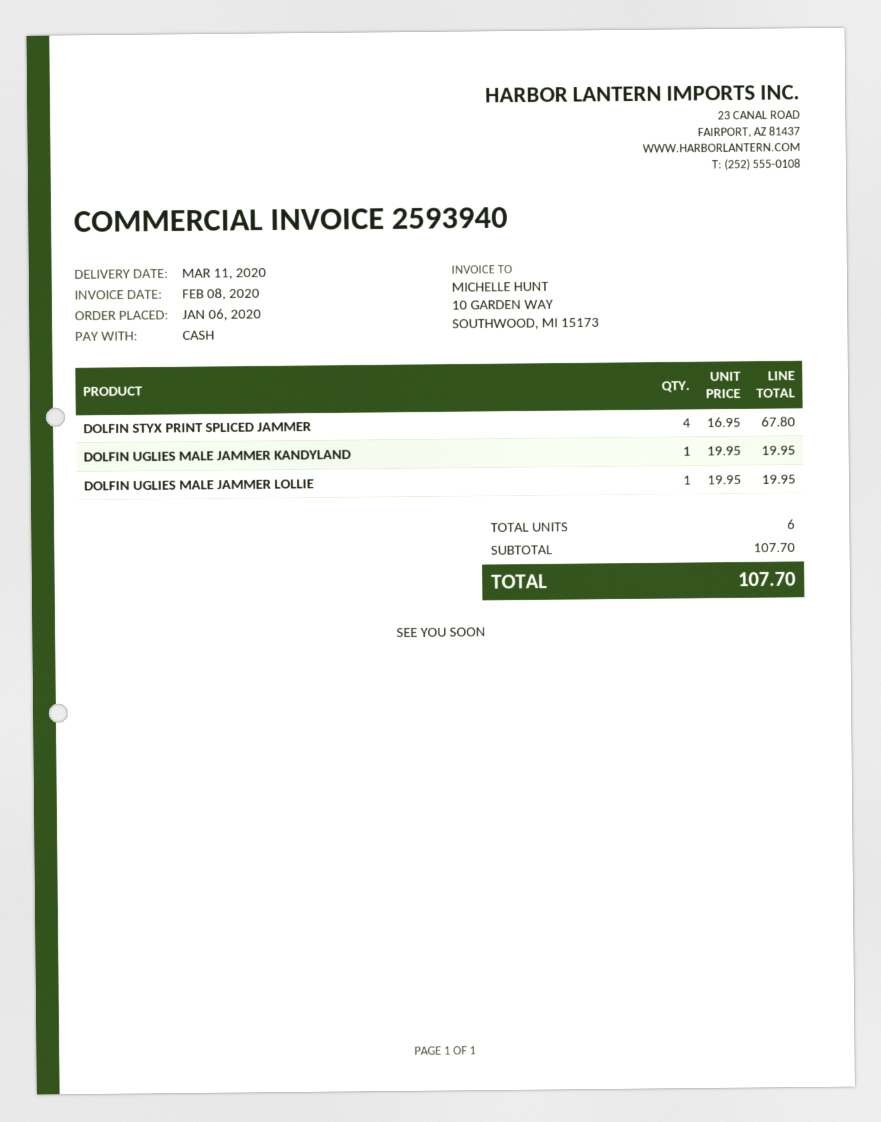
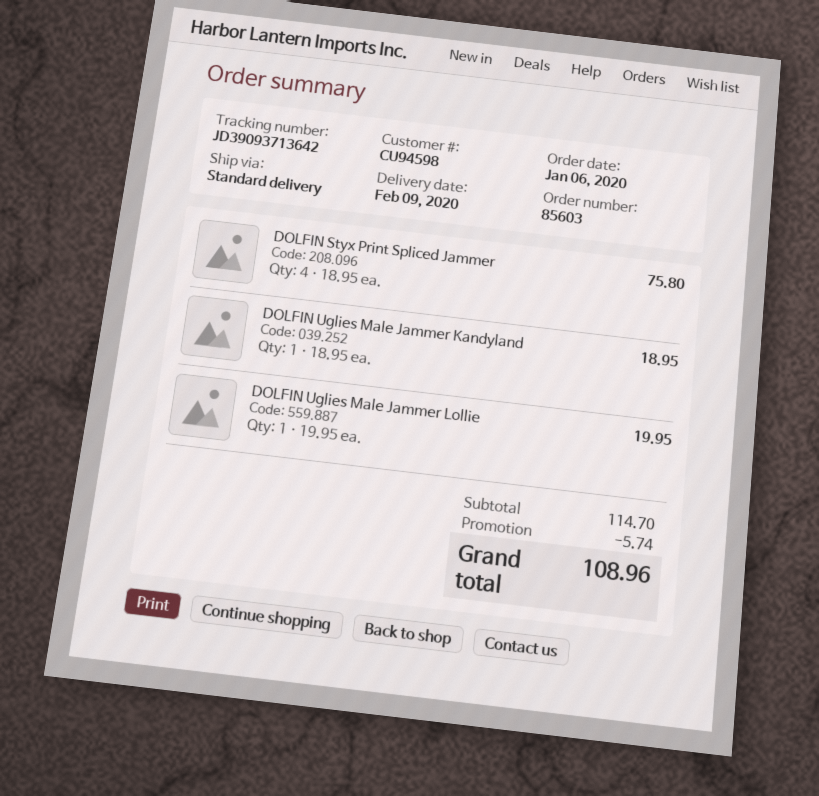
delivery date: 2020-03-11 -> 2020-02-09
DOLFIN STYX PRINT SPLICED JAMMER: 4 x 16.95 = 67.80 -> 4 x 18.95 = 75.80
DOLFIN UGLIES MALE JAMMER KANDYLAND: 1 x 19.95 = 19.95 -> 1 x 18.95 = 18.95
subtotal: 107.70 -> 114.70
discount: none -> 5.74
total: 107.70 -> 108.96

